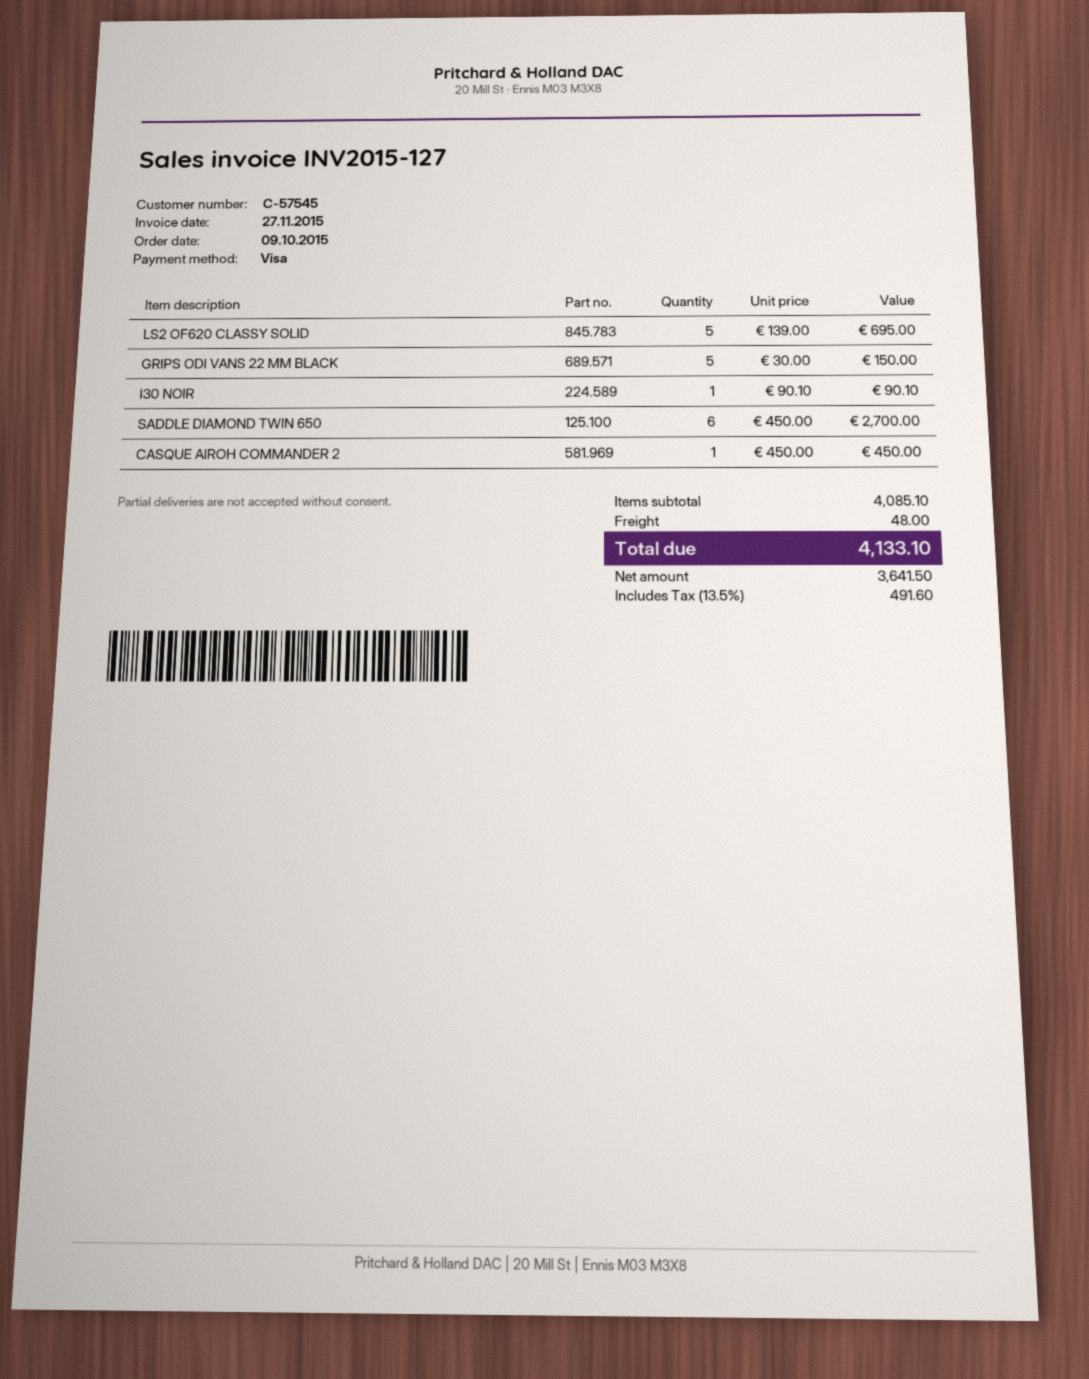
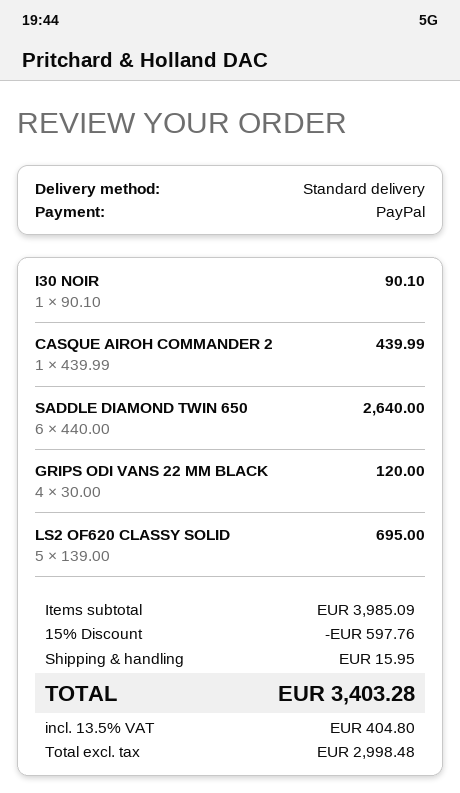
payment method: Visa -> PayPal
GRIPS ODI VANS 22 MM BLACK: 5 x 30.00 = 150.00 -> 4 x 30.00 = 120.00
SADDLE DIAMOND TWIN 650: 6 x 450.00 = 2700.00 -> 6 x 440.00 = 2640.00
CASQUE AIROH COMMANDER 2: 1 x 450.00 = 450.00 -> 1 x 439.99 = 439.99
subtotal: 4085.10 -> 3985.09
discount: none -> 15% = 597.76
shipping: 48.00 -> 15.95
net: 3641.50 -> 2998.48
tax: 13.5% = 491.60 -> 13.5% = 404.80
total: 4133.10 -> 3403.28

